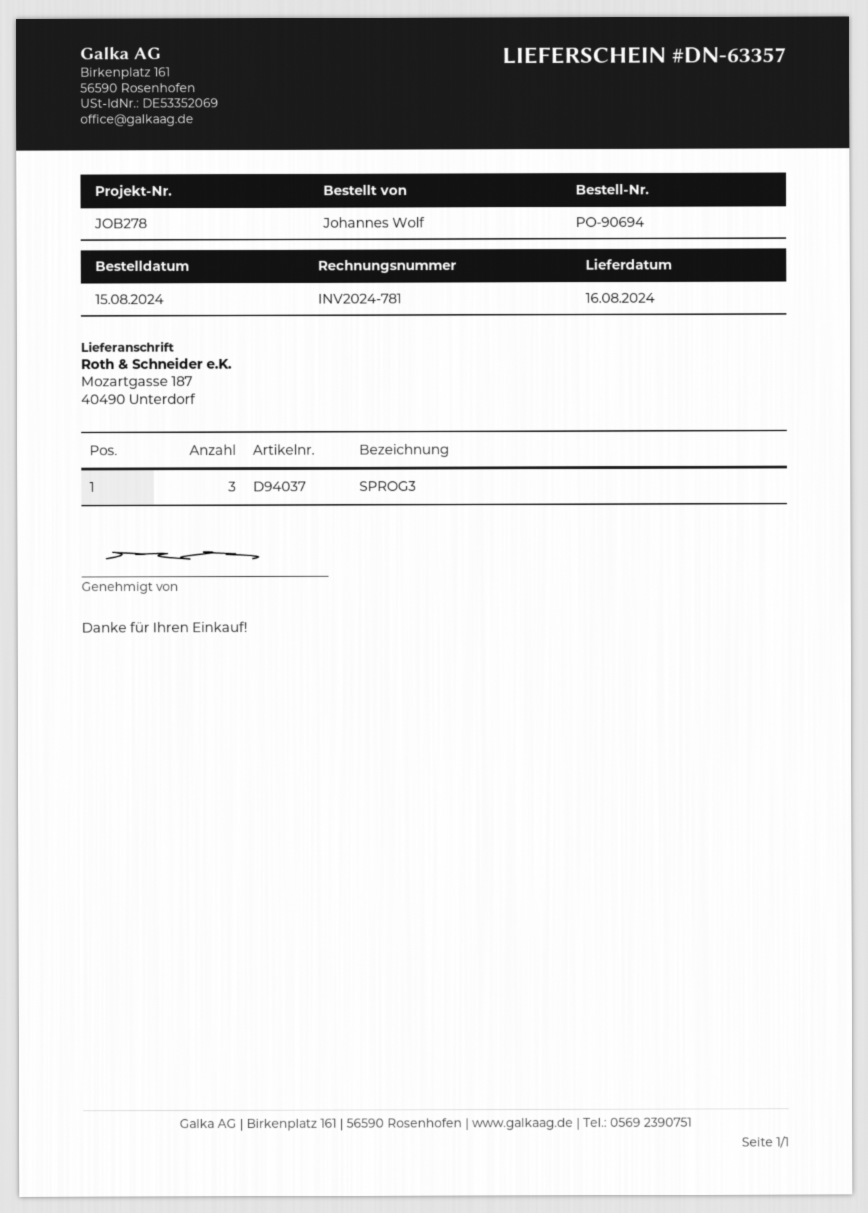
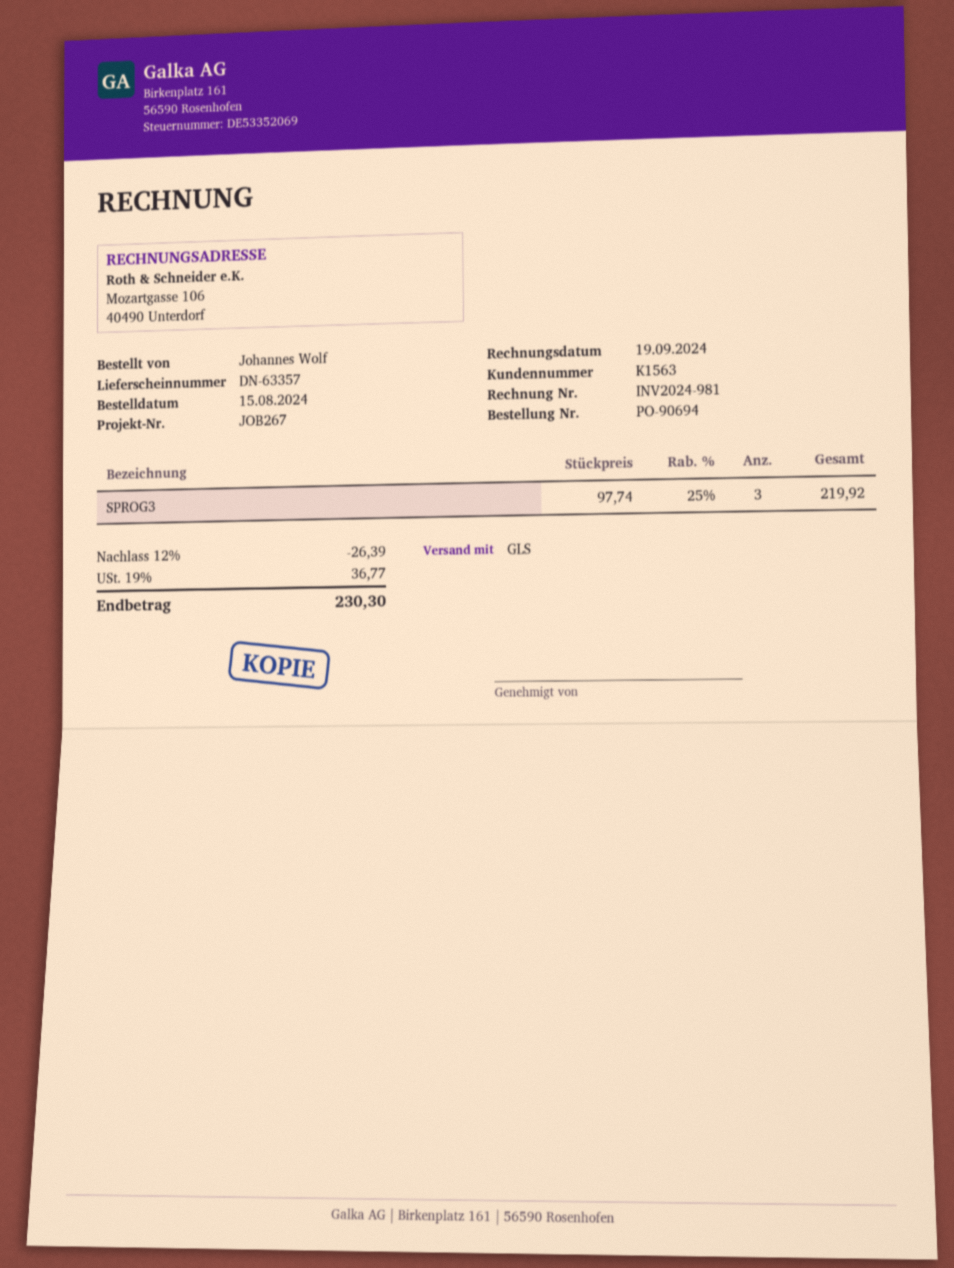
invoice number: INV2024-781 -> INV2024-981
reference: JOB278 -> JOB267

